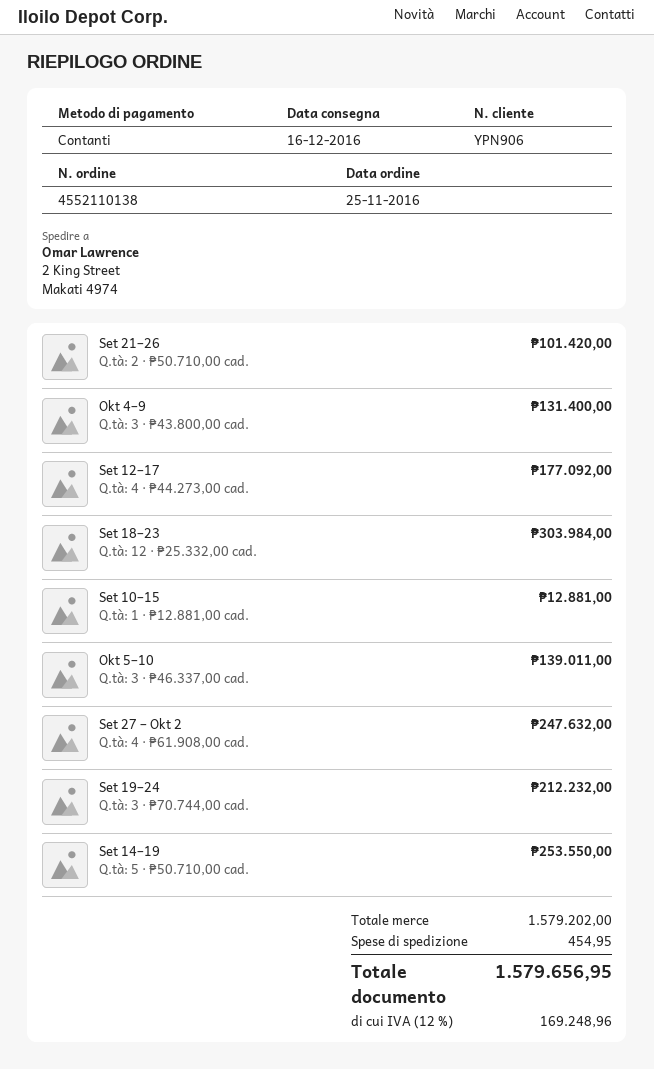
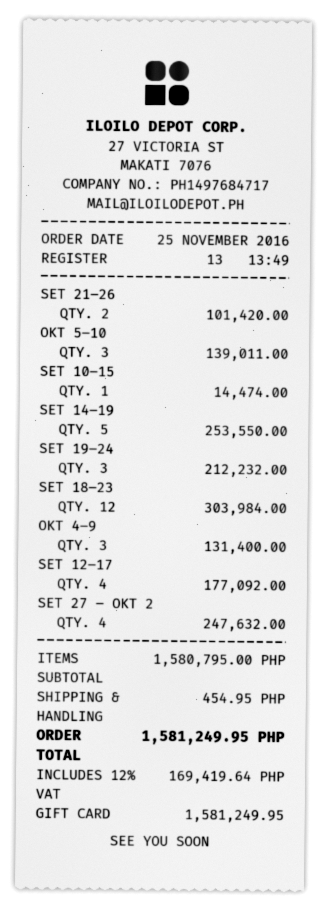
payment method: cash -> gift card
Set 10–15: 1 for 12881.00 -> 1 for 14474.00
subtotal: 1579202.00 -> 1580795.00
tax: 12% = 169248.96 -> 12% = 169419.64
total: 1579656.95 -> 1581249.95

